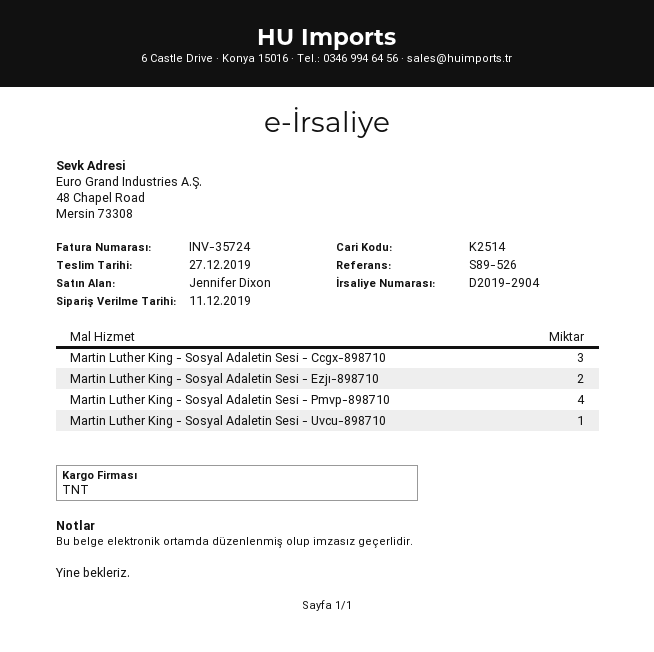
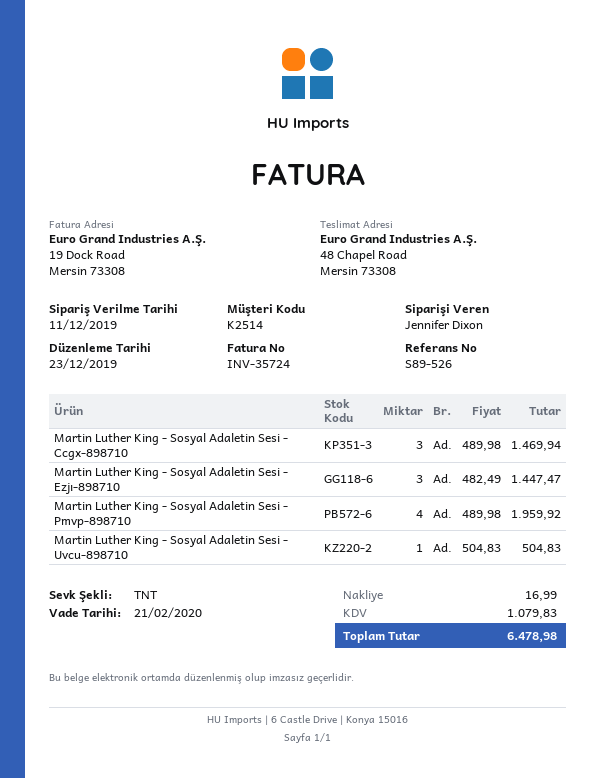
Martin Luther King - Sosyal Adaletin Sesi - Ezjı-898710: 2 -> 3

